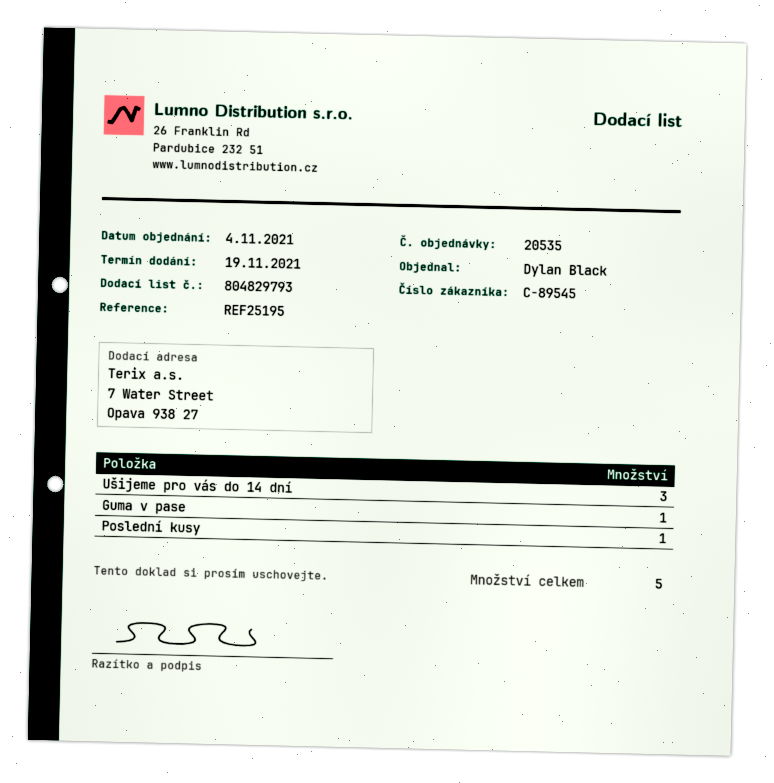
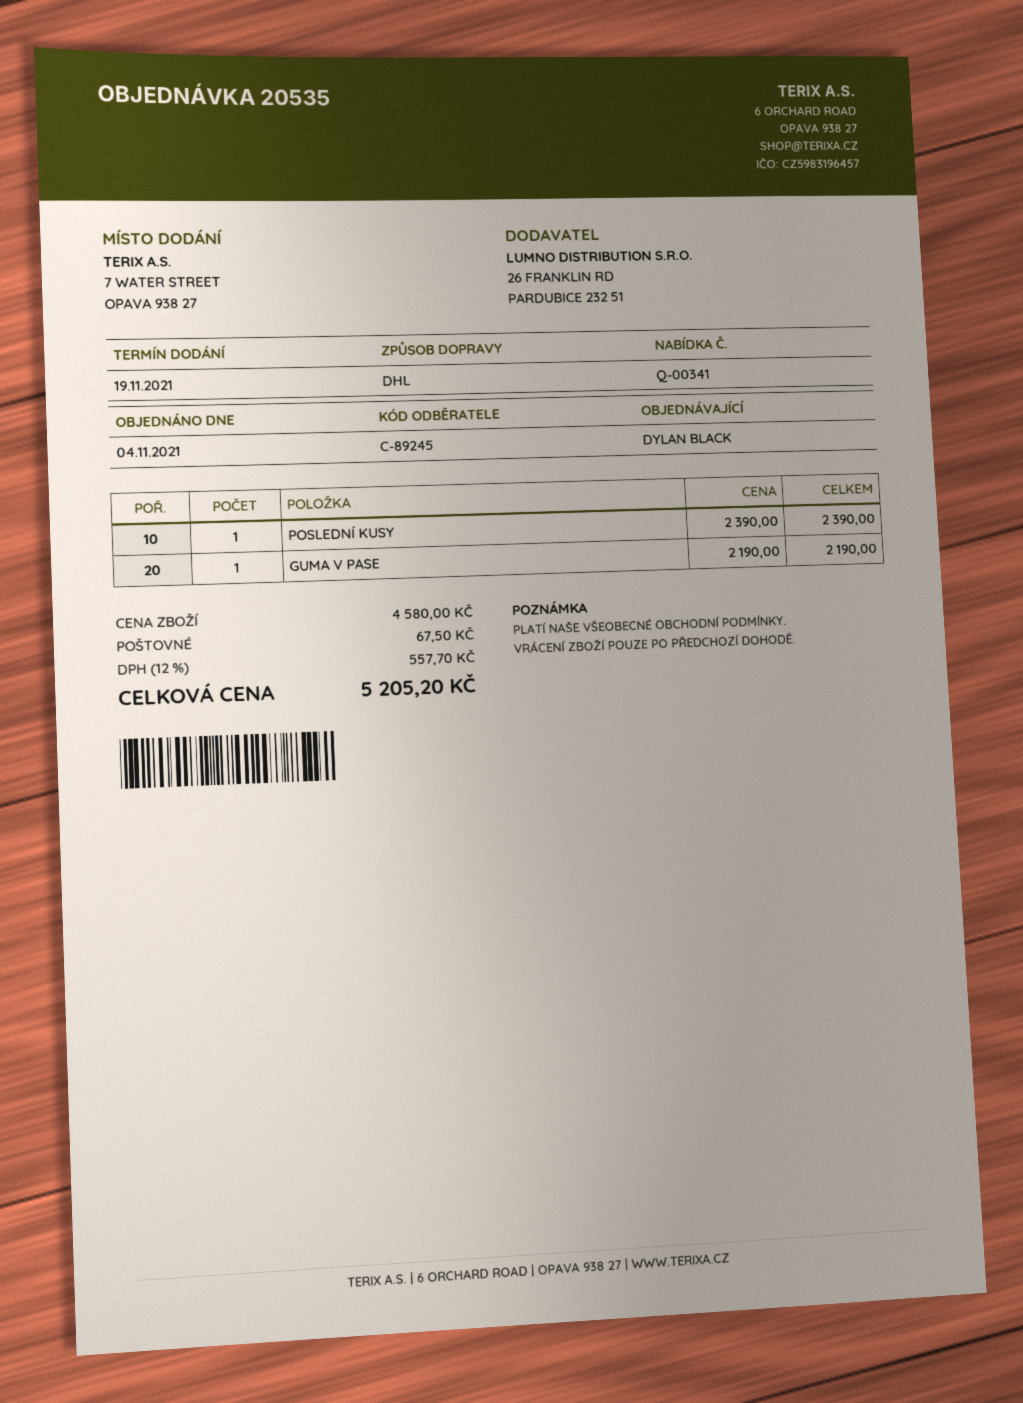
customer number: C-89545 -> C-89245
Ušijeme pro vás do 14 dní: 3 -> none

